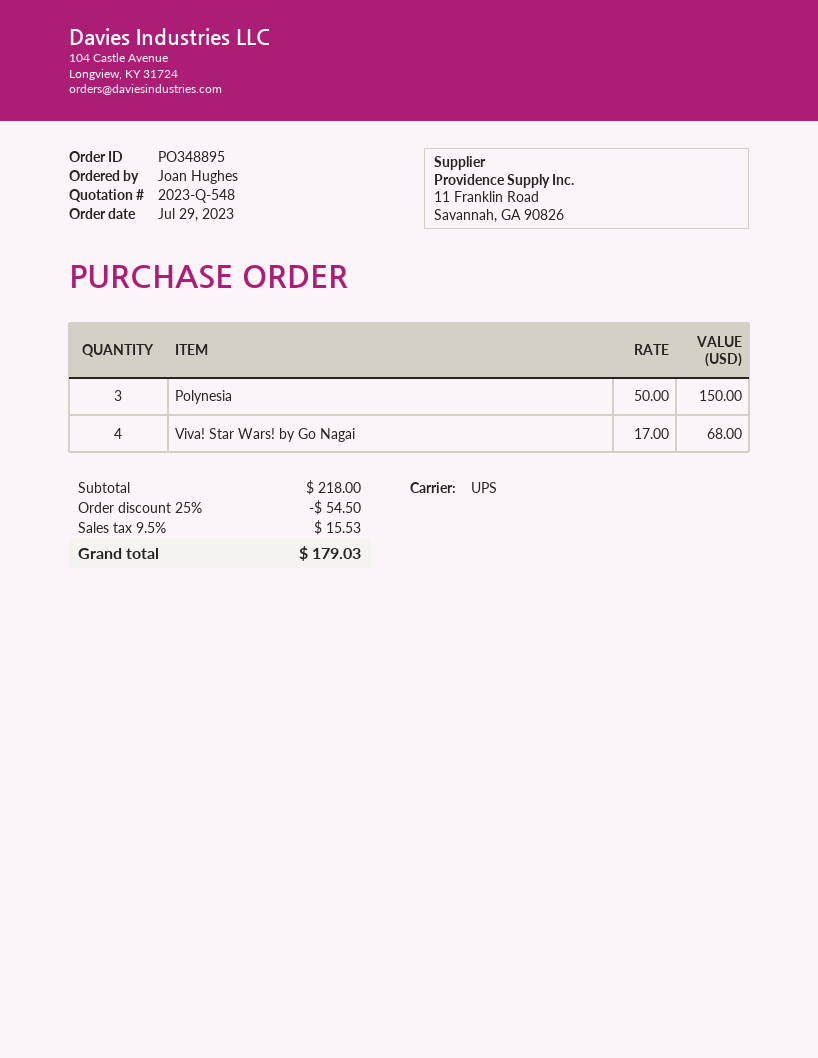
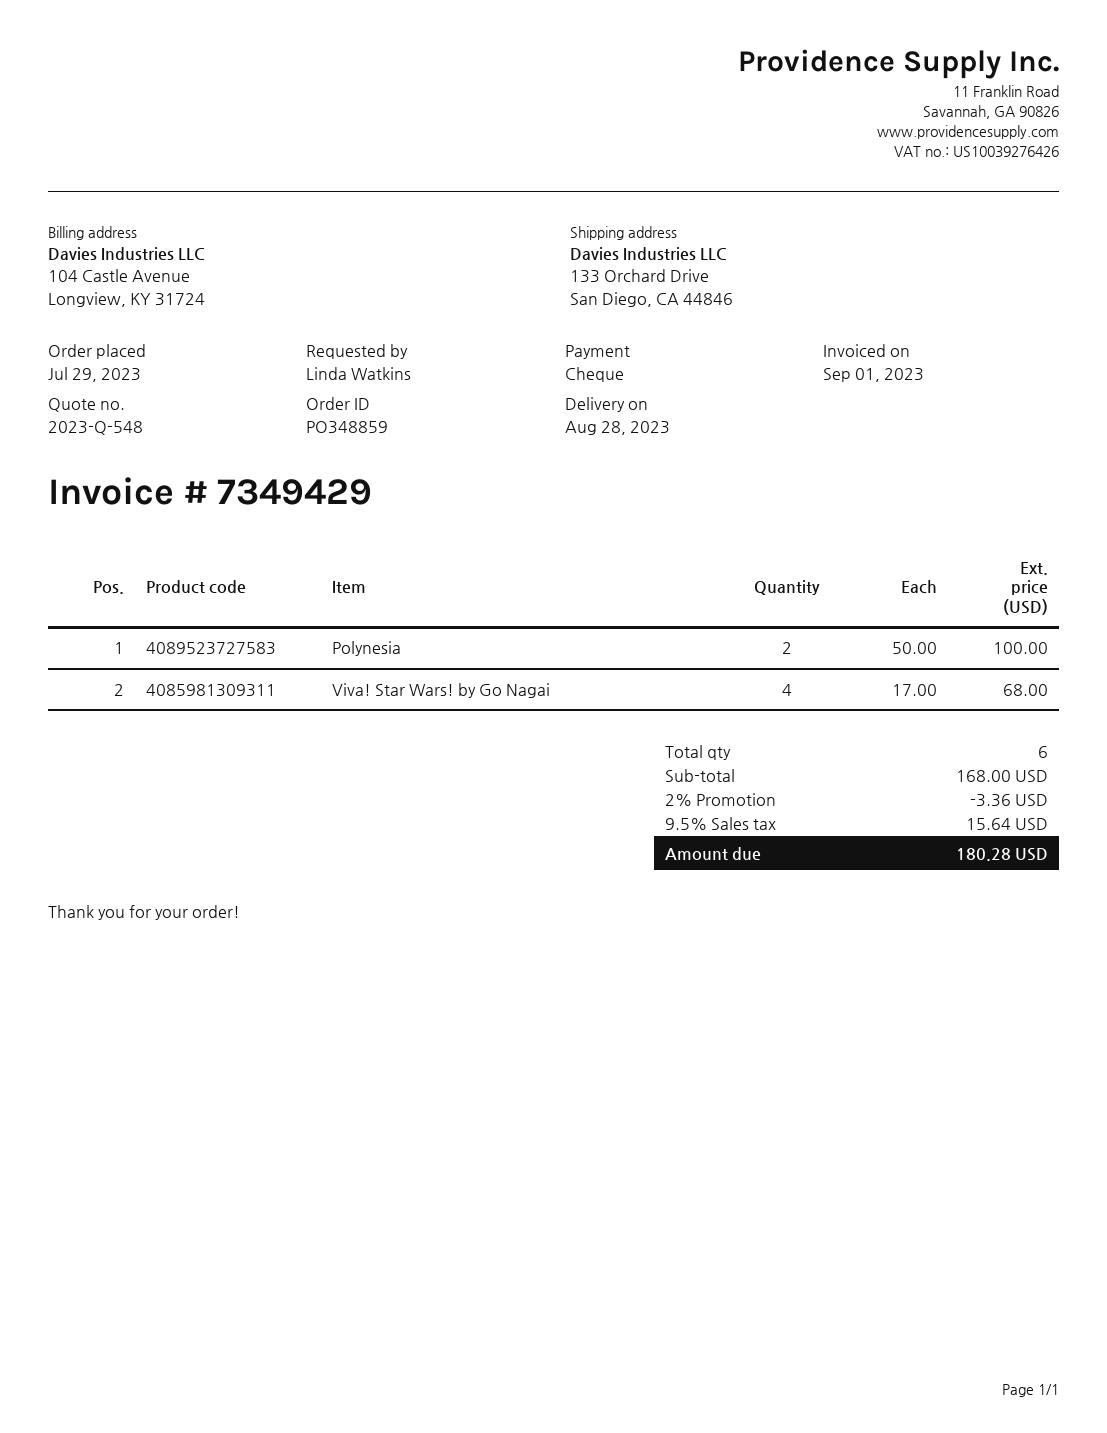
order number: PO348895 -> PO348859
ordered by: Joan Hughes -> Linda Watkins
Polynesia: 3 x 50.00 = 150.00 -> 2 x 50.00 = 100.00
subtotal: 218.00 -> 168.00
discount: 25% = 54.50 -> 2% = 3.36
tax: 9.5% = 15.53 -> 9.5% = 15.64
total: 179.03 -> 180.28

